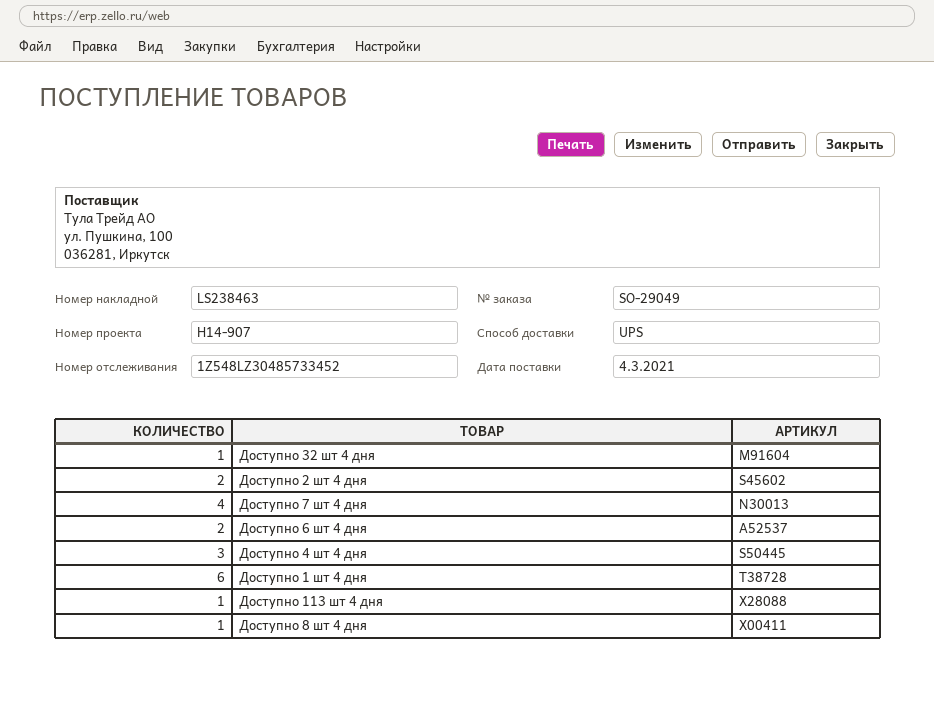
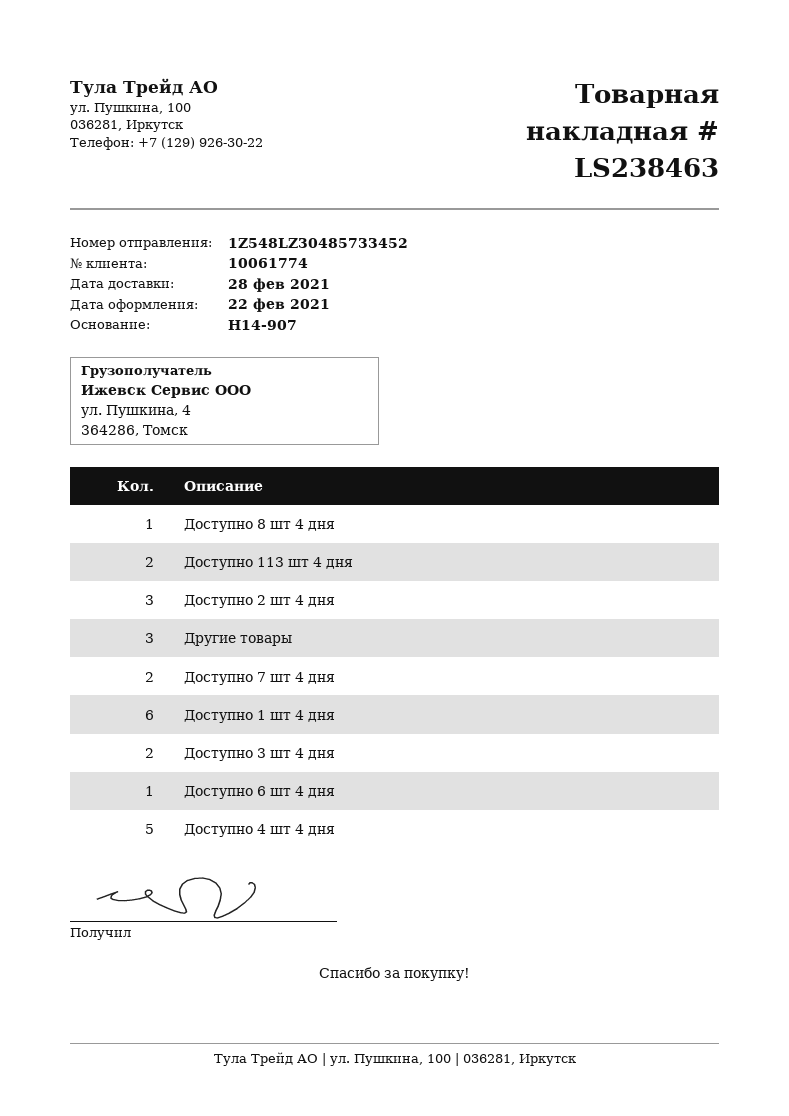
delivery date: 2021-03-04 -> 2021-02-28
Доступно 32 шт 4 дня: 1 -> none
Доступно 2 шт 4 дня: 2 -> 3
Доступно 7 шт 4 дня: 4 -> 2
Доступно 6 шт 4 дня: 2 -> 1
Доступно 4 шт 4 дня: 3 -> 5
Доступно 113 шт 4 дня: 1 -> 2
Другие товары: none -> 3
Доступно 3 шт 4 дня: none -> 2

